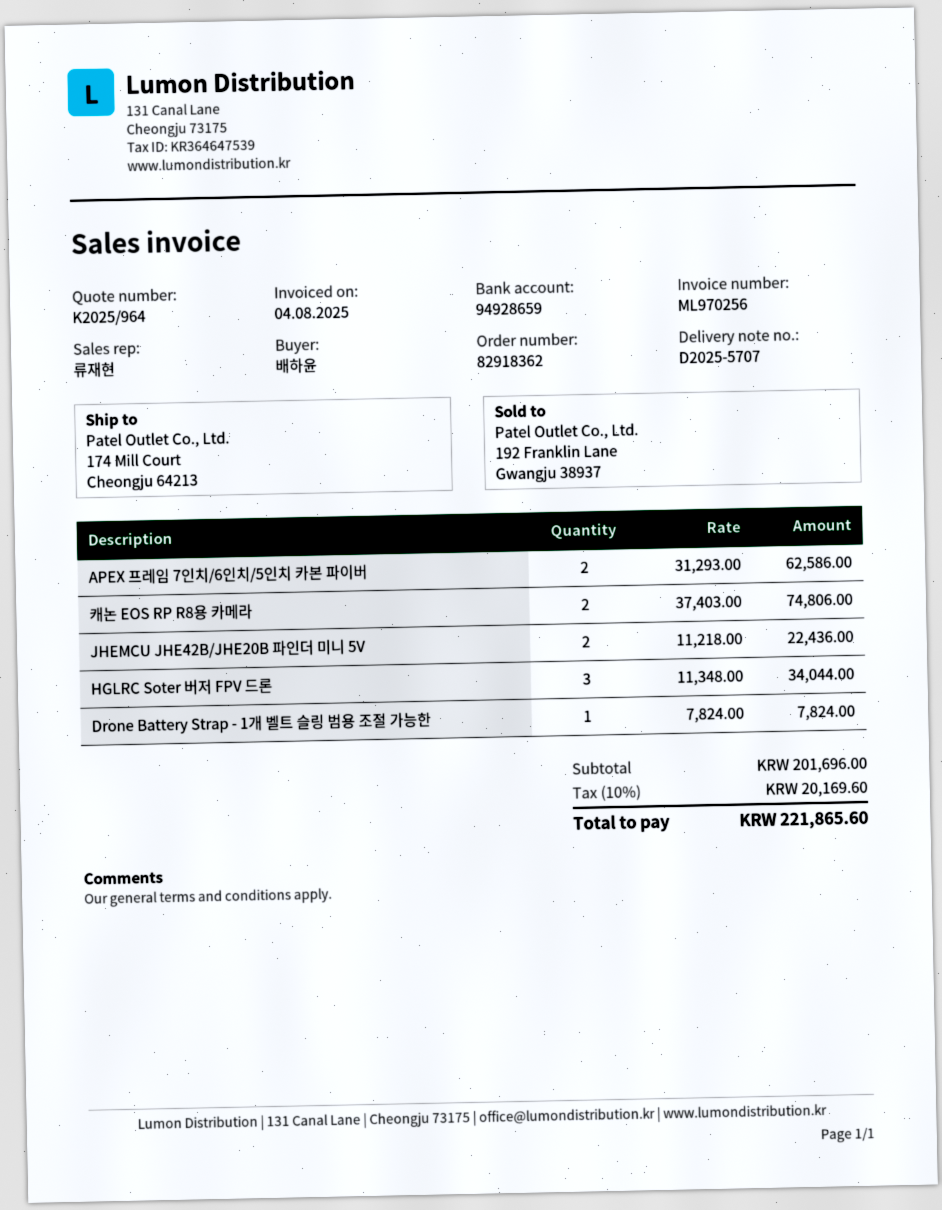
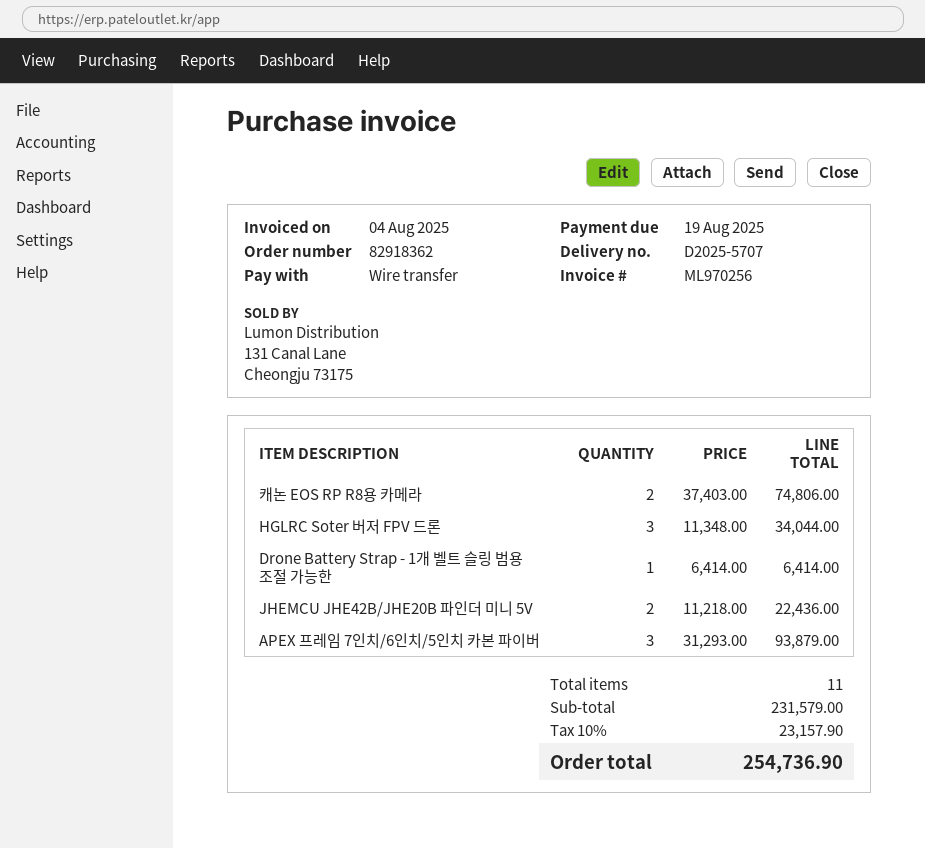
APEX 프레임 7인치/6인치/5인치 카본 파이버: 2 x 31293.00 = 62586.00 -> 3 x 31293.00 = 93879.00
Drone Battery Strap - 1개 벨트 슬링 범용 조절 가능한: 1 x 7824.00 = 7824.00 -> 1 x 6414.00 = 6414.00
subtotal: 201696.00 -> 231579.00
tax: 10% = 20169.60 -> 10% = 23157.90
total: 221865.60 -> 254736.90

